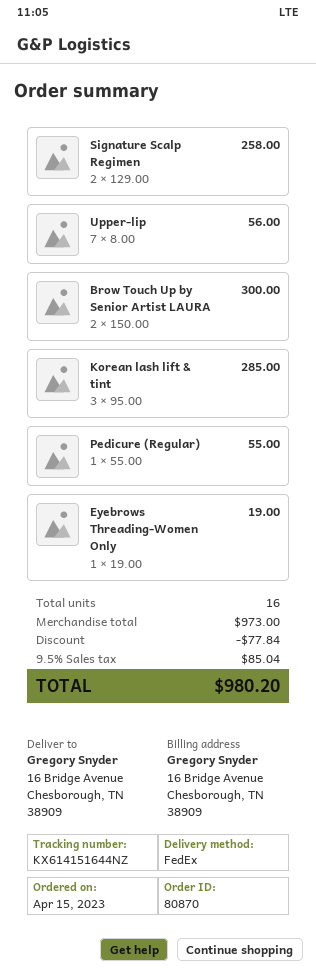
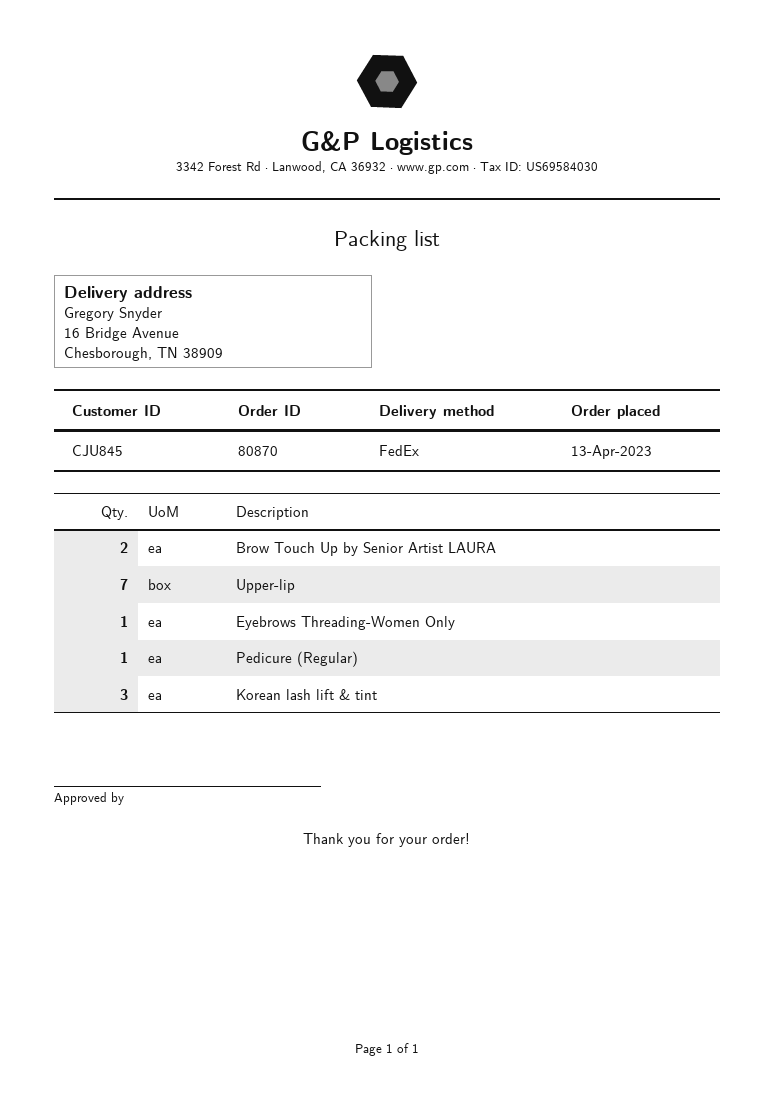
order date: 2023-04-15 -> 2023-04-13
Signature Scalp Regimen: 2 -> none

